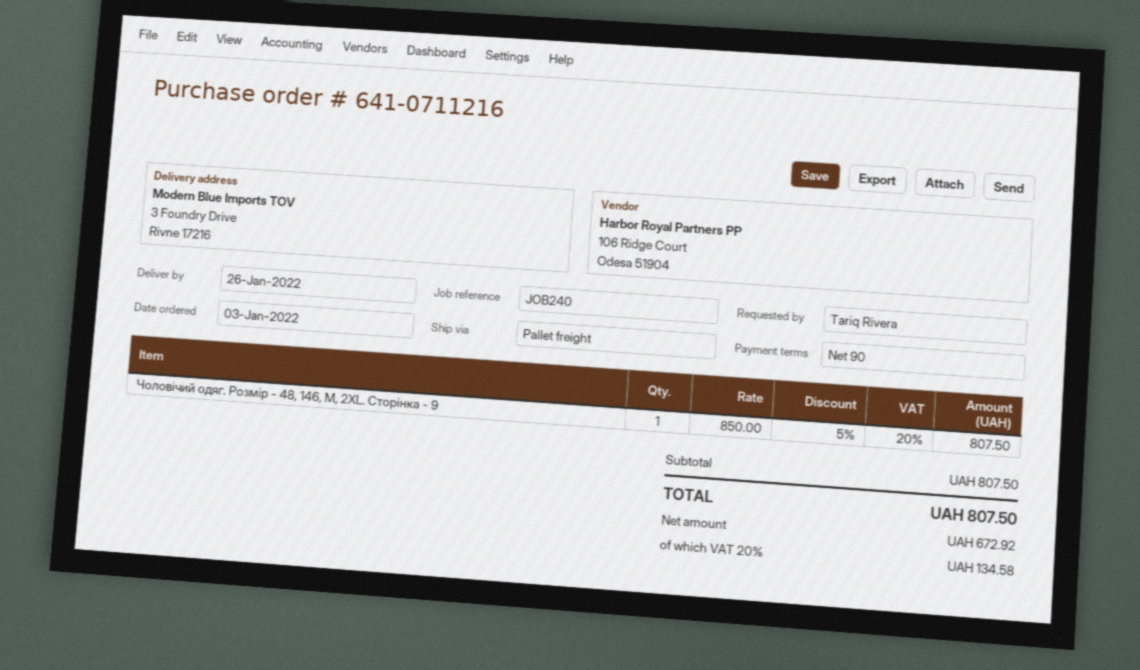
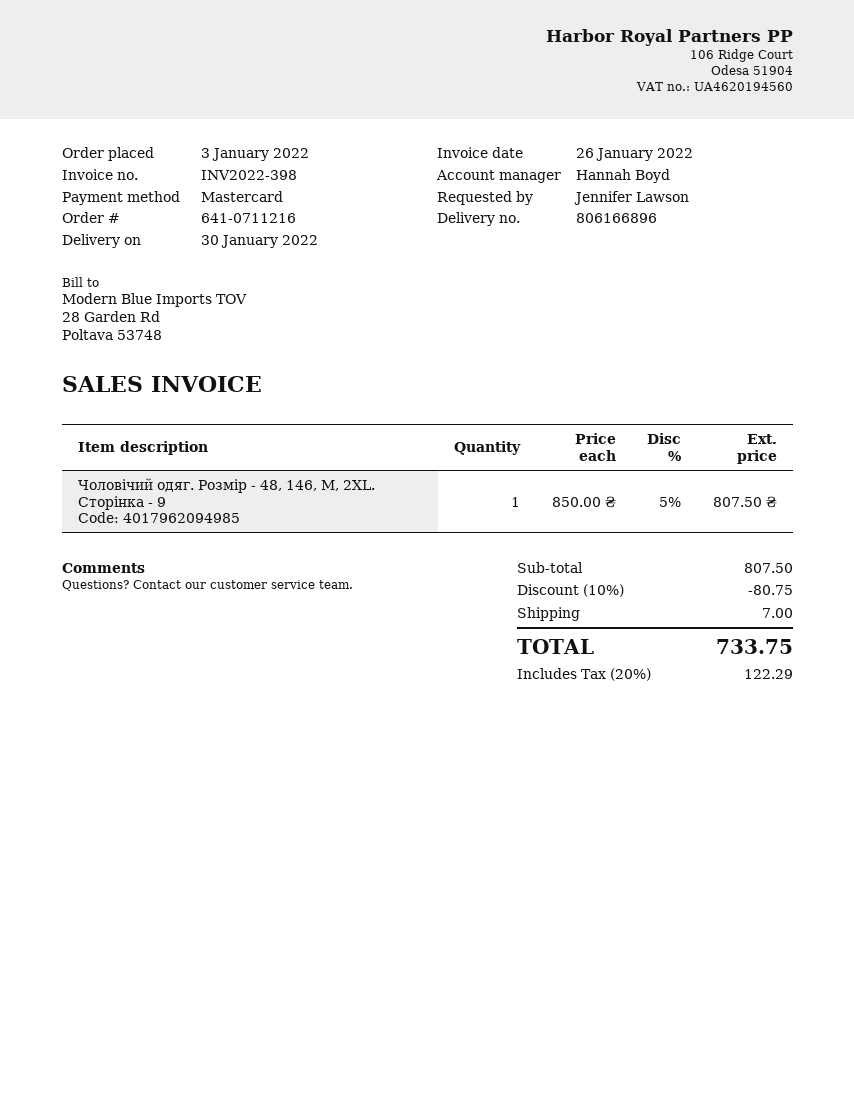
delivery date: 2022-01-26 -> 2022-01-30
ordered by: Tariq Rivera -> Jennifer Lawson
discount: none -> 10% = 80.75
shipping: none -> 7.00
tax: 20% = 134.58 -> 20% = 122.29
total: 807.50 -> 733.75

